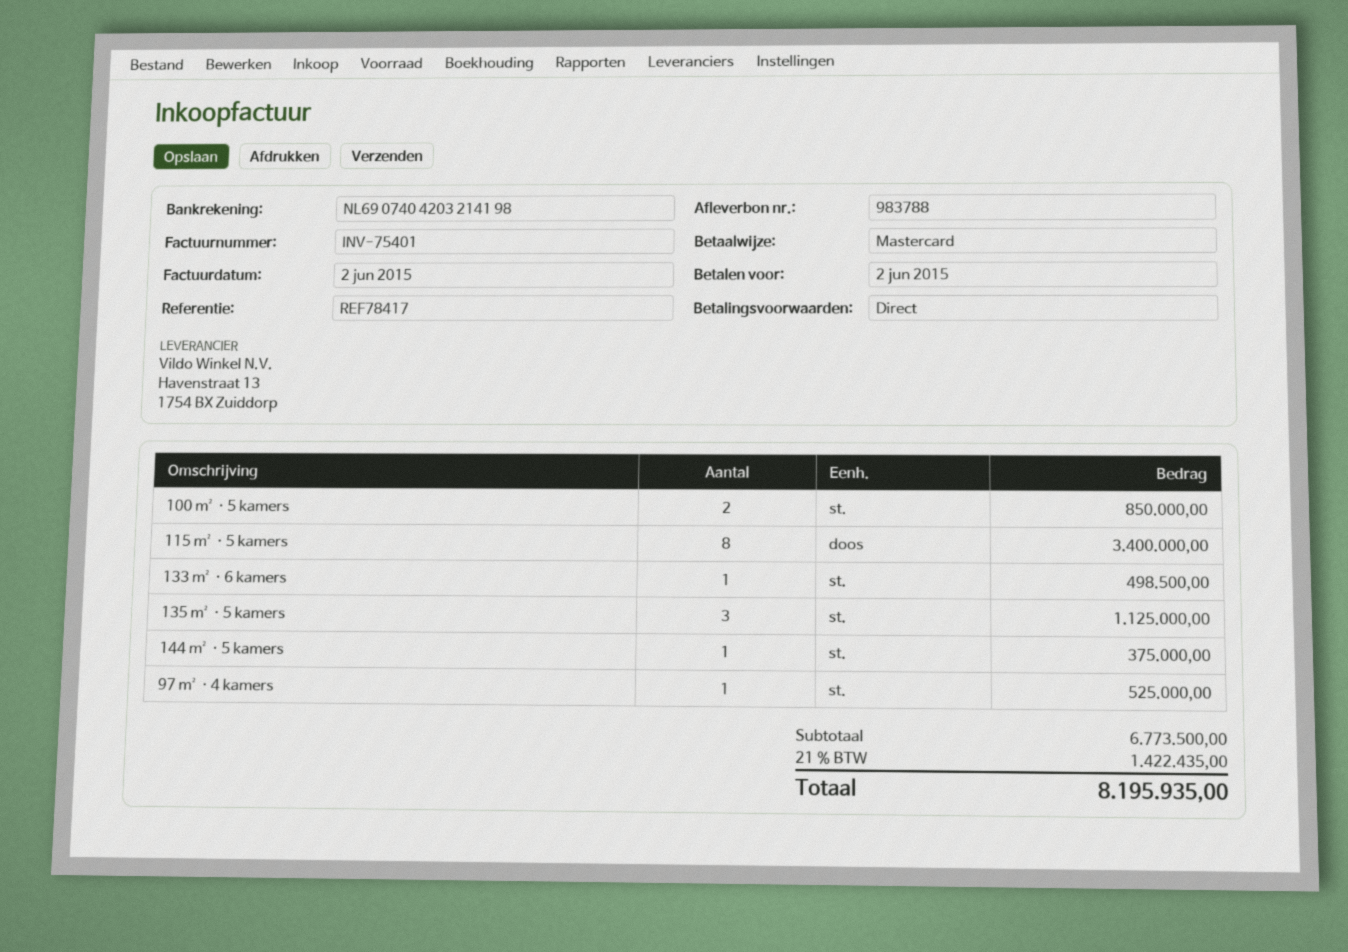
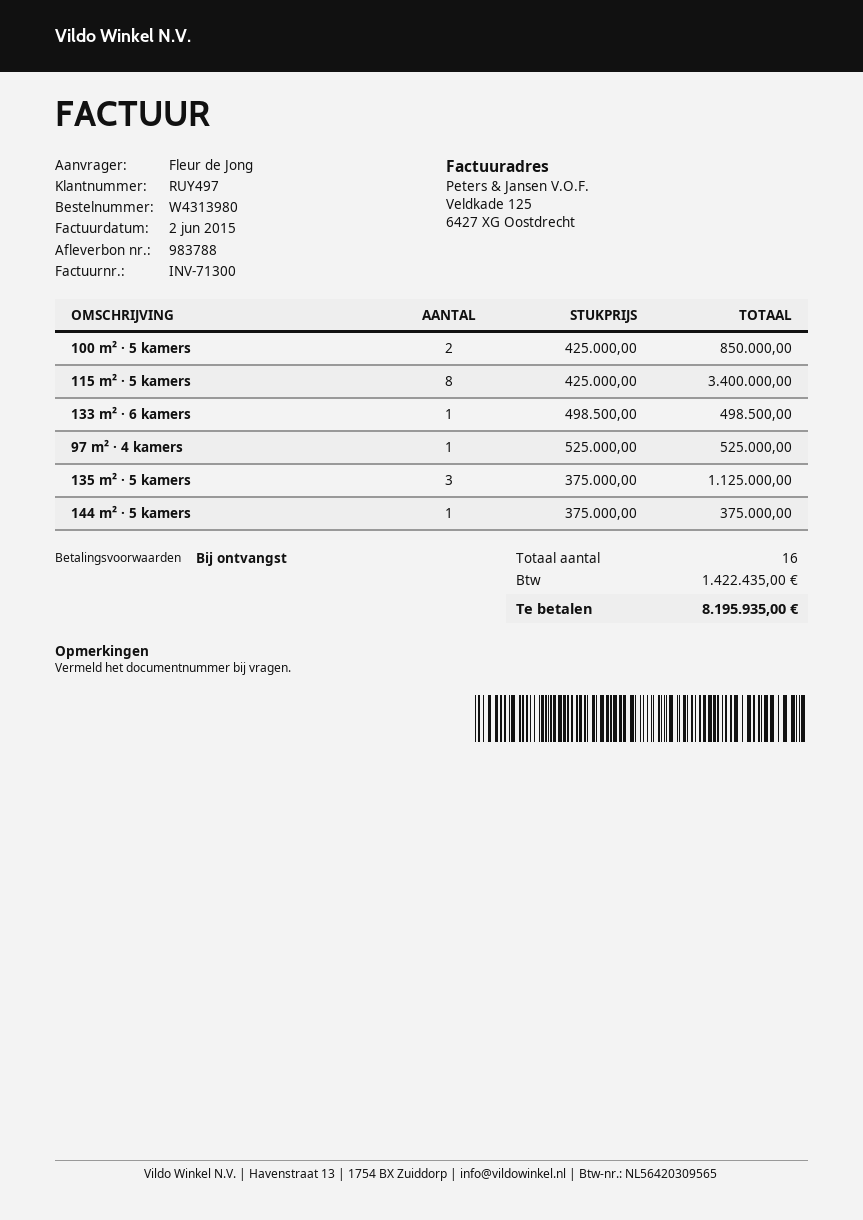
invoice number: INV-75401 -> INV-71300

